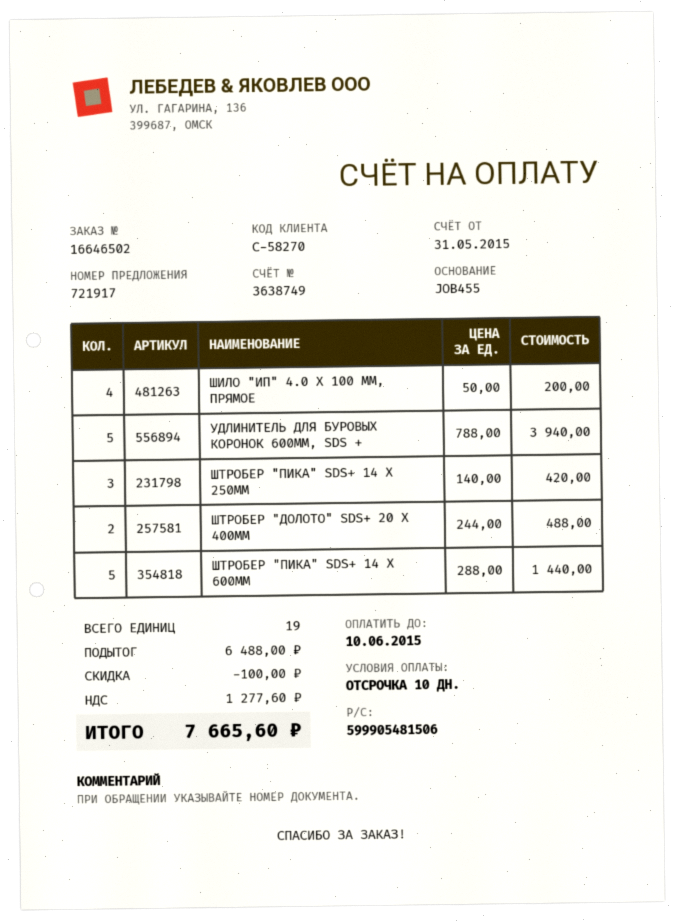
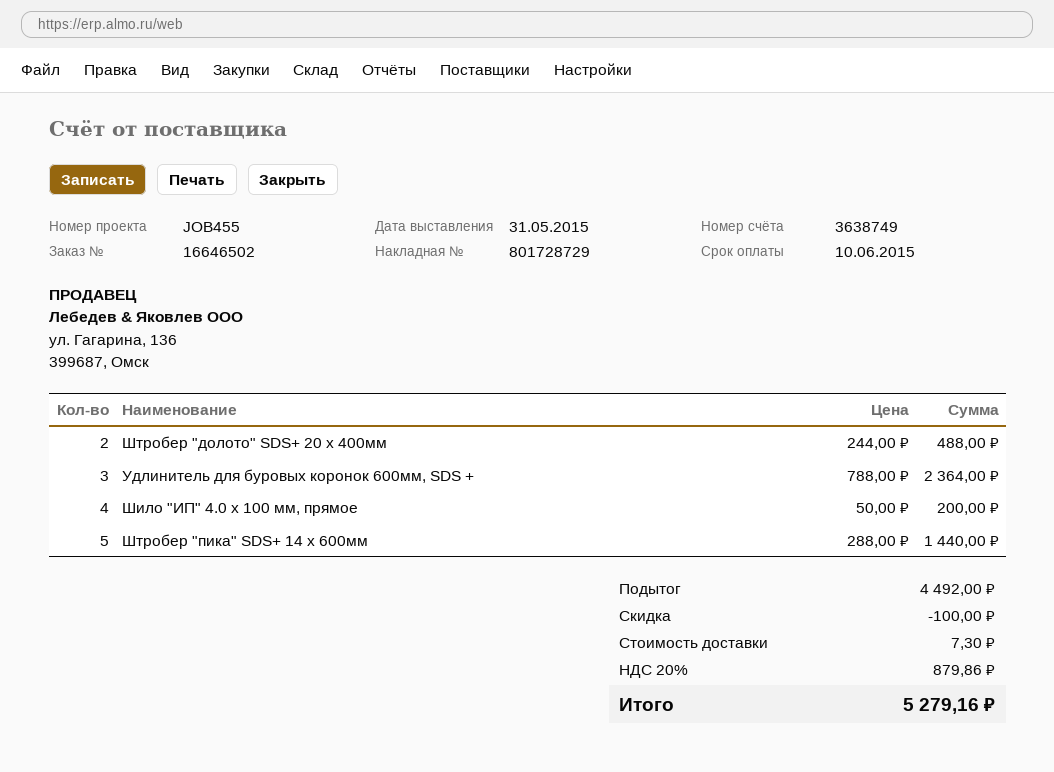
УДЛИНИТЕЛЬ ДЛЯ БУРОВЫХ КОРОНОК 600ММ, SDS +: 5 x 788.00 = 3940.00 -> 3 x 788.00 = 2364.00
ШТРОБЕР "ПИКА" SDS+ 14 Х 250ММ: 3 x 140.00 = 420.00 -> none
subtotal: 6488.00 -> 4492.00
shipping: none -> 7.30
tax: 1277.60 -> 879.86
total: 7665.60 -> 5279.16

